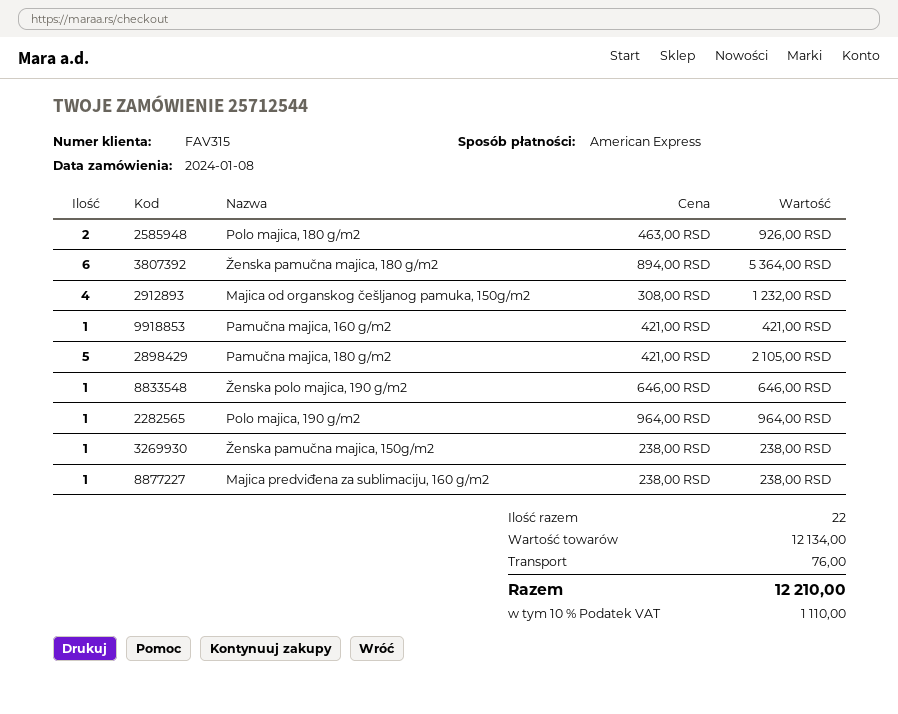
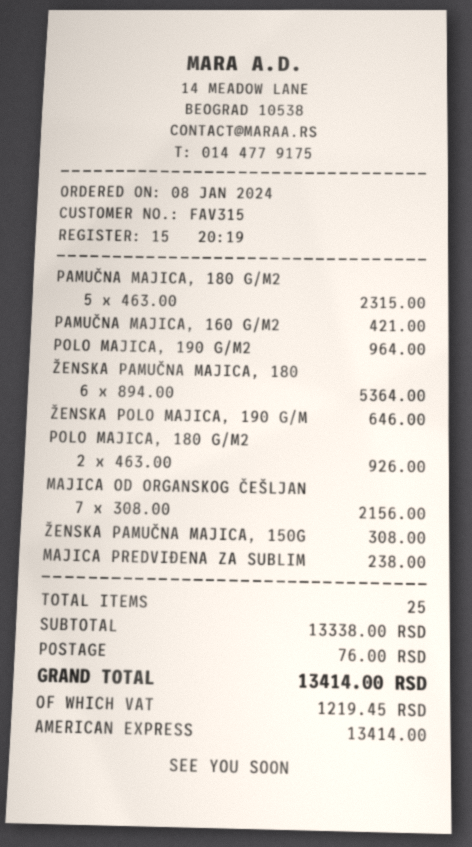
Majica od organskog češljanog pamuka, 150g/m2: 4 x 308.00 = 1232.00 -> 7 x 308.00 = 2156.00
Pamučna majica, 180 g/m2: 5 x 421.00 = 2105.00 -> 5 x 463.00 = 2315.00
Ženska pamučna majica, 150g/m2: 1 x 238.00 = 238.00 -> 1 x 308.00 = 308.00
total quantity: 22 -> 25
subtotal: 12134.00 -> 13338.00
tax: 1110.00 -> 1219.45
total: 12210.00 -> 13414.00

